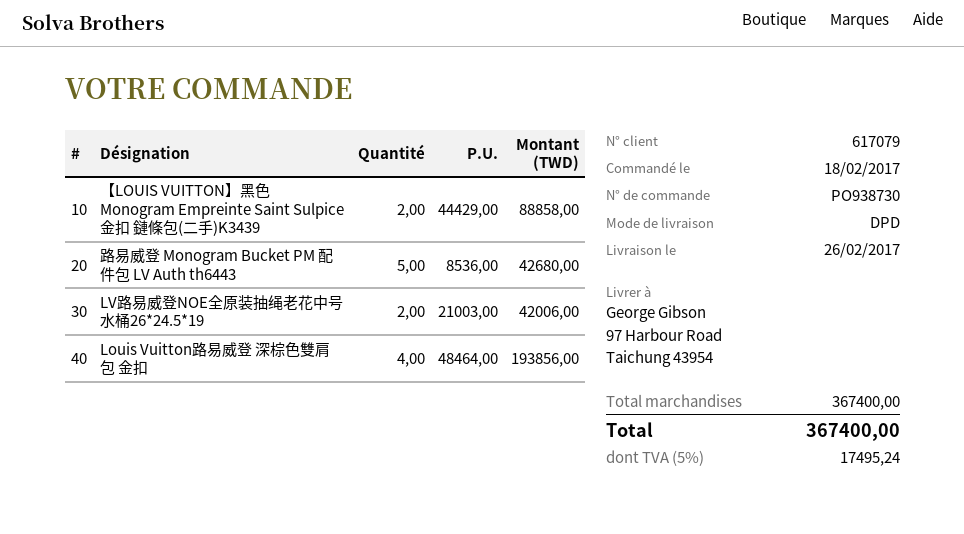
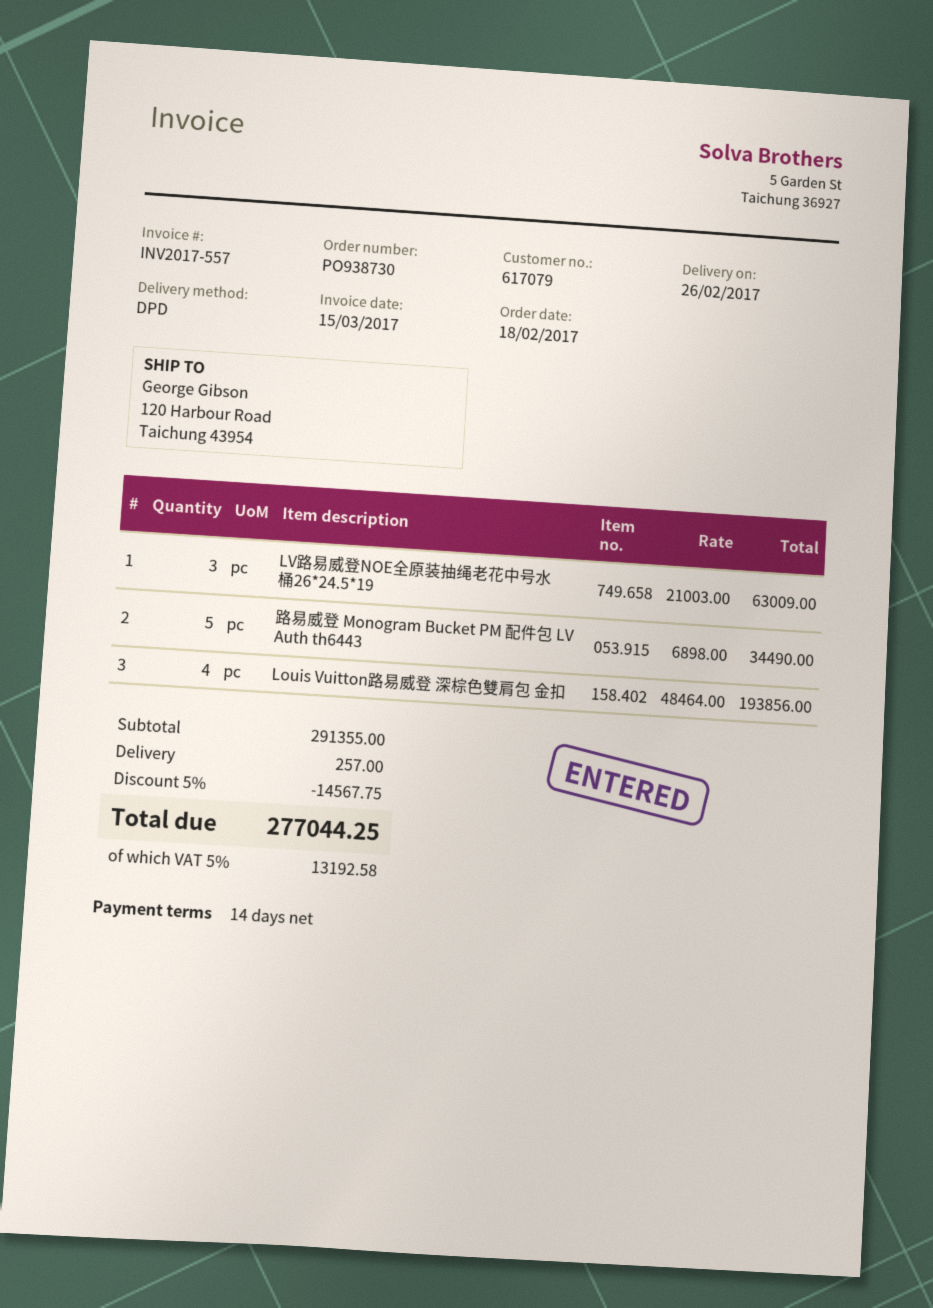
ship to: 97 Harbour Road, Taichung 43954 -> 120 Harbour Road, Taichung 43954
【LOUIS VUITTON】黑色 Monogram Empreinte Saint Sulpice 金扣 鏈條包(二手)K3439: 2 x 44429.00 = 88858.00 -> none
路易威登 Monogram Bucket PM 配件包 LV Auth th6443: 5 x 8536.00 = 42680.00 -> 5 x 6898.00 = 34490.00
LV路易威登NOE全原装抽绳老花中号水桶26*24.5*19: 2 x 21003.00 = 42006.00 -> 3 x 21003.00 = 63009.00
subtotal: 367400.00 -> 291355.00
discount: none -> 5% = 14567.75
shipping: none -> 257.00
tax: 5% = 17495.24 -> 5% = 13192.58
total: 367400.00 -> 277044.25

